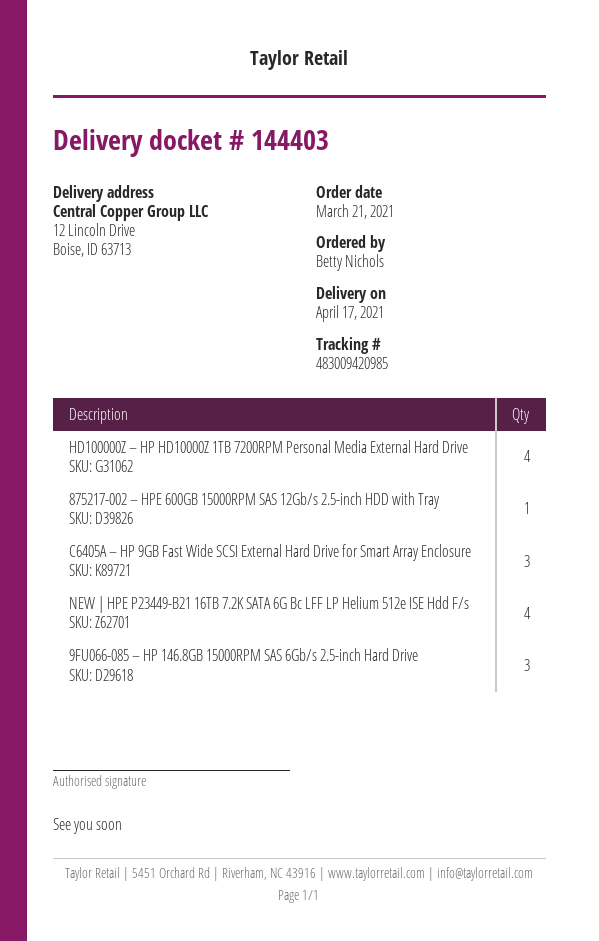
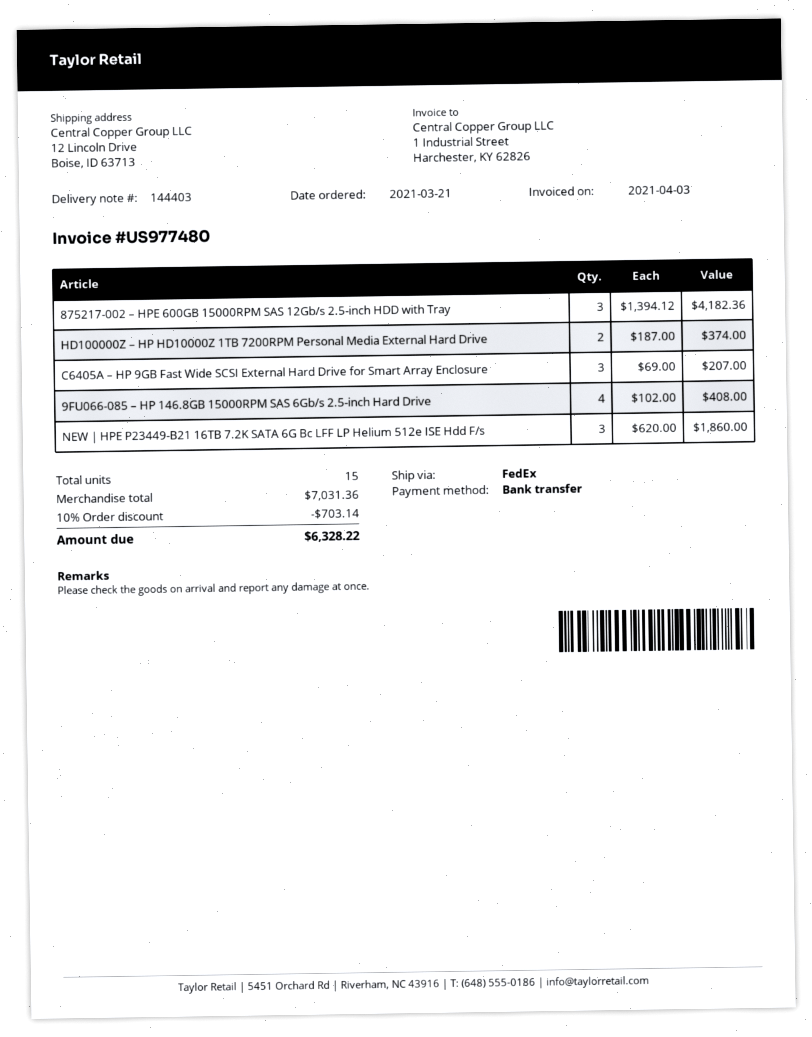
HD100000Z – HP HD10000Z 1TB 7200RPM Personal Media External Hard Drive: 4 -> 2
875217-002 – HPE 600GB 15000RPM SAS 12Gb/s 2.5-inch HDD with Tray: 1 -> 3
NEW | HPE P23449-B21 16TB 7.2K SATA 6G Bc LFF LP Helium 512e ISE Hdd F/s: 4 -> 3
9FU066-085 – HP 146.8GB 15000RPM SAS 6Gb/s 2.5-inch Hard Drive: 3 -> 4

